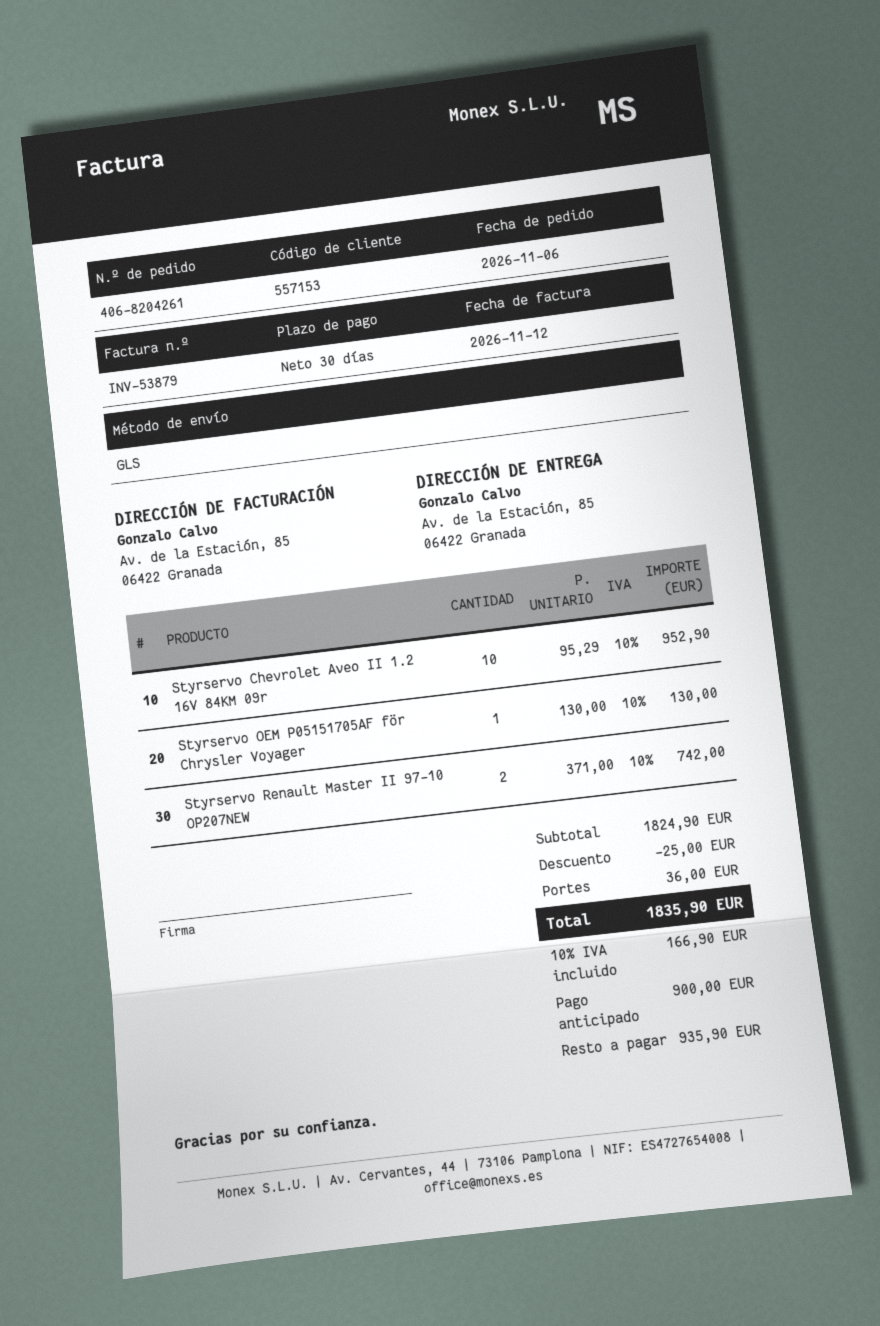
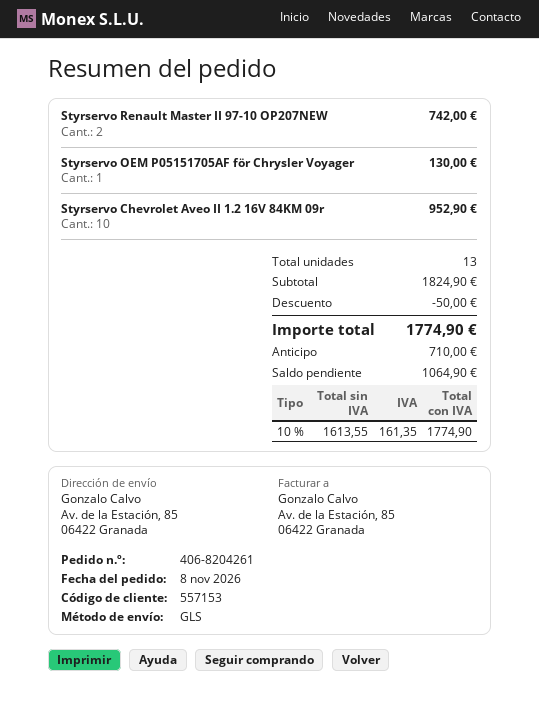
order date: 2026-11-06 -> 2026-11-08
discount: 25.00 -> 50.00
shipping: 36.00 -> none
tax: 10% = 166.90 -> 10% = 161.35
total: 1835.90 -> 1774.90
deposit: 900.00 -> 710.00
balance: 935.90 -> 1064.90

